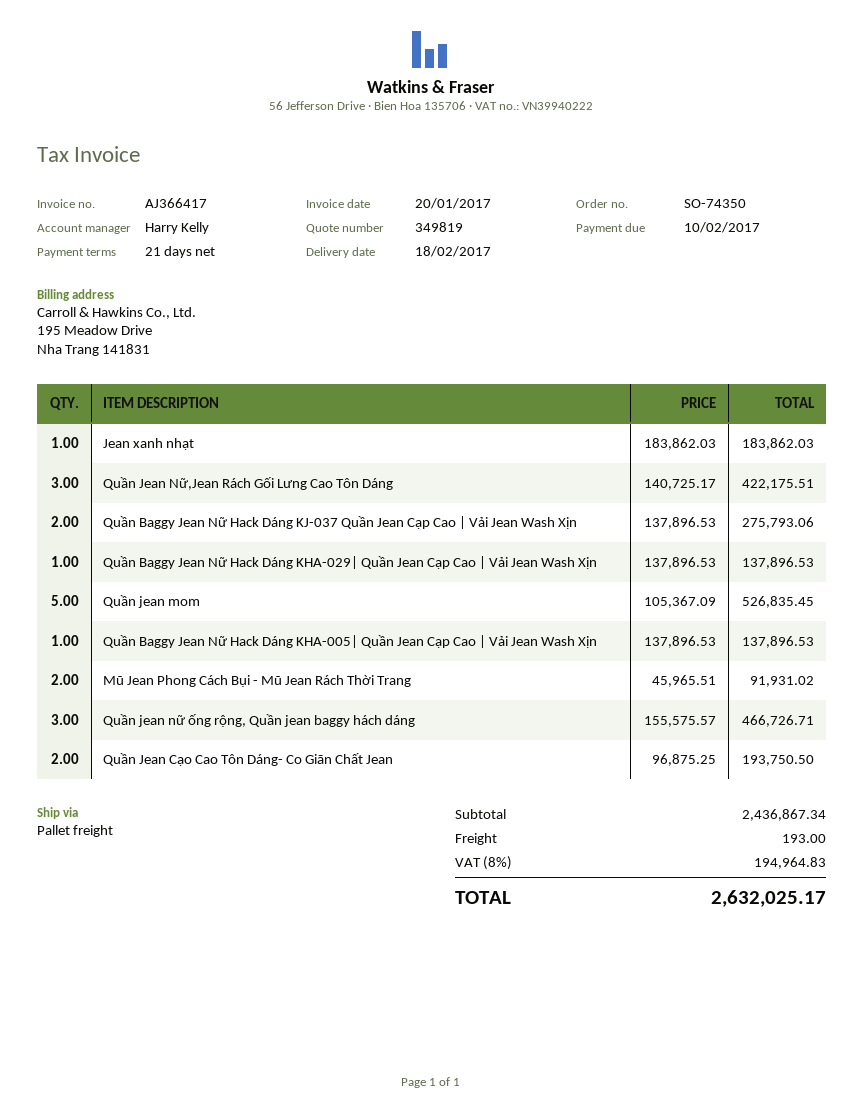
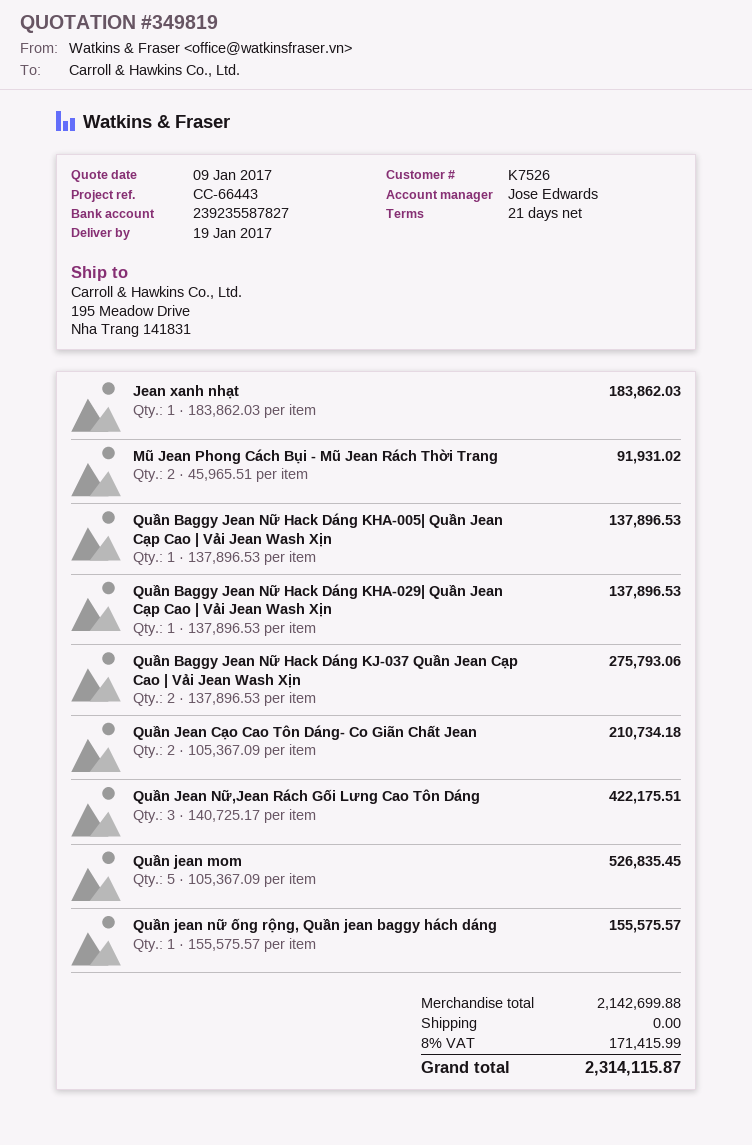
delivery date: 2017-02-18 -> 2017-01-19
sales rep: Harry Kelly -> Jose Edwards
Quần jean nữ ống rộng, Quần jean baggy hách dáng: 3 x 155575.57 = 466726.71 -> 1 x 155575.57 = 155575.57
Quần Jean Cạo Cao Tôn Dáng- Co Giãn Chất Jean: 2 x 96875.25 = 193750.50 -> 2 x 105367.09 = 210734.18
subtotal: 2436867.34 -> 2142699.88
shipping: 193.00 -> 0.00
tax: 8% = 194964.83 -> 8% = 171415.99
total: 2632025.17 -> 2314115.87

